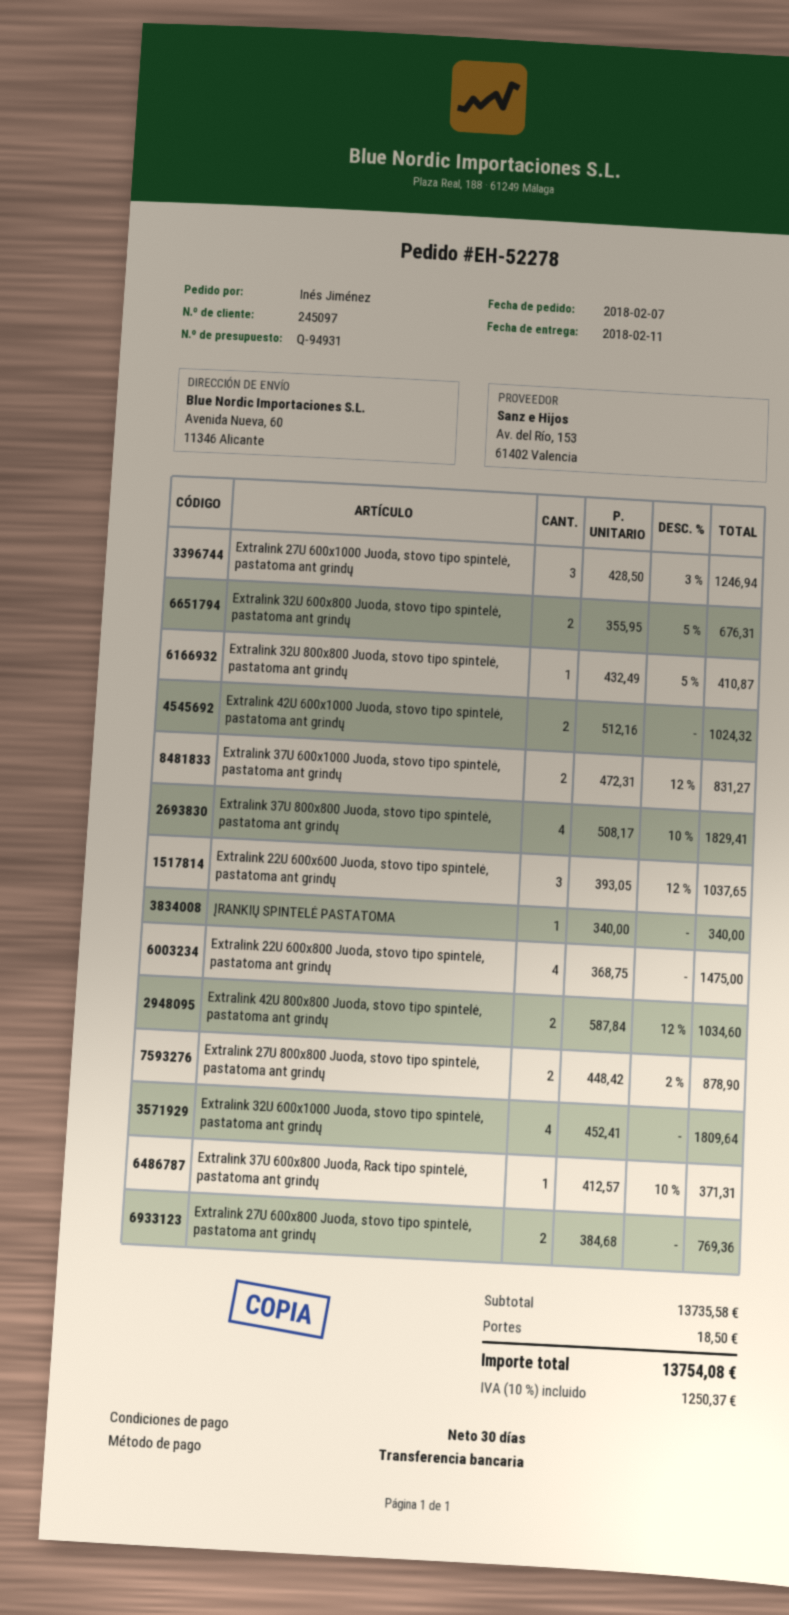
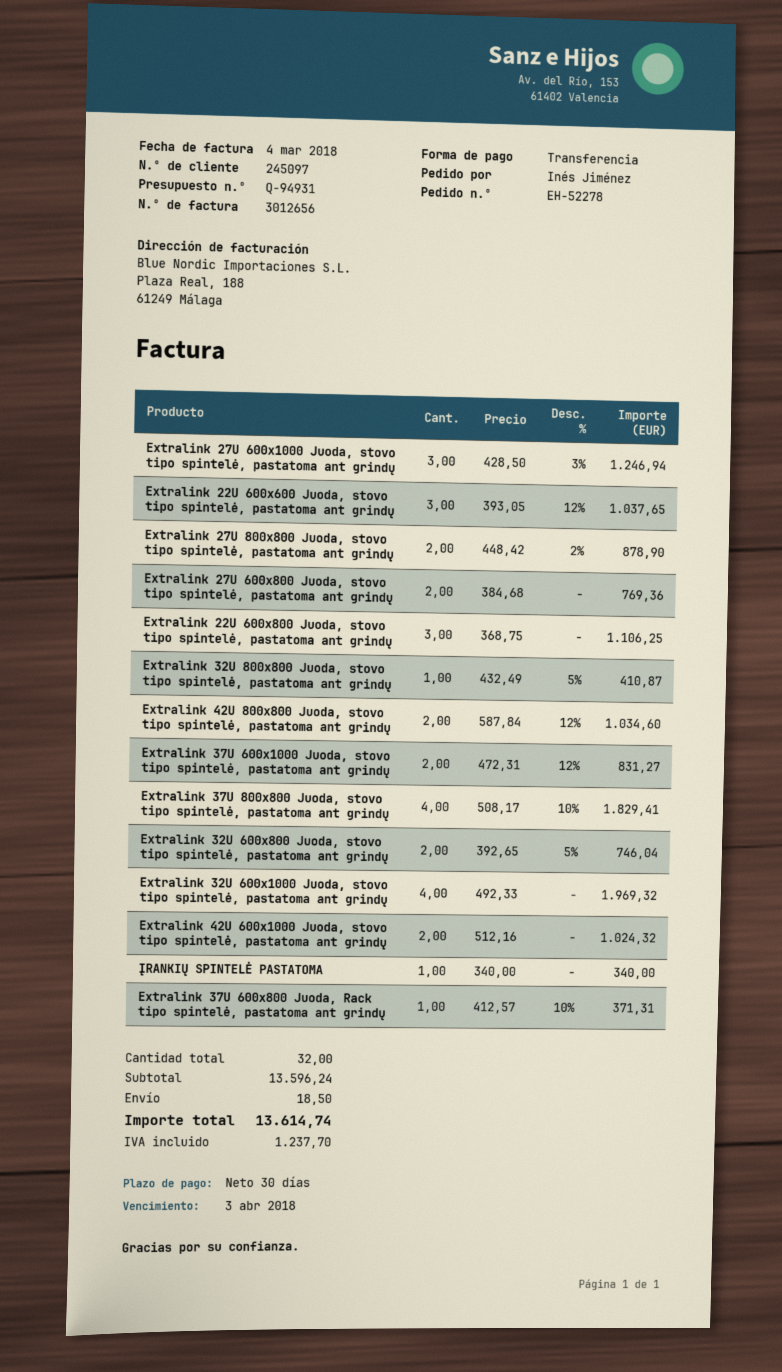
Extralink 32U 600x800 Juoda, stovo tipo spintelė, pastatoma ant grindų: 2 x 355.95 - 5% = 676.31 -> 2 x 392.65 - 5% = 746.04
Extralink 22U 600x800 Juoda, stovo tipo spintelė, pastatoma ant grindų: 4 x 368.75 = 1475.00 -> 3 x 368.75 = 1106.25
Extralink 32U 600x1000 Juoda, stovo tipo spintelė, pastatoma ant grindų: 4 x 452.41 = 1809.64 -> 4 x 492.33 = 1969.32
subtotal: 13735.58 -> 13596.24
tax: 1250.37 -> 1237.70
total: 13754.08 -> 13614.74

